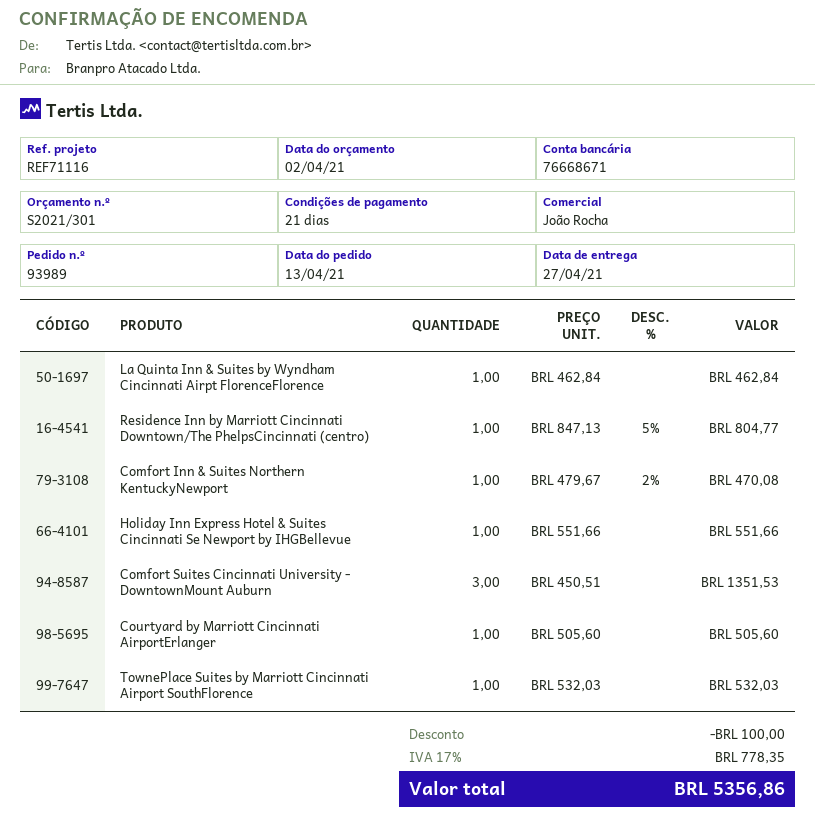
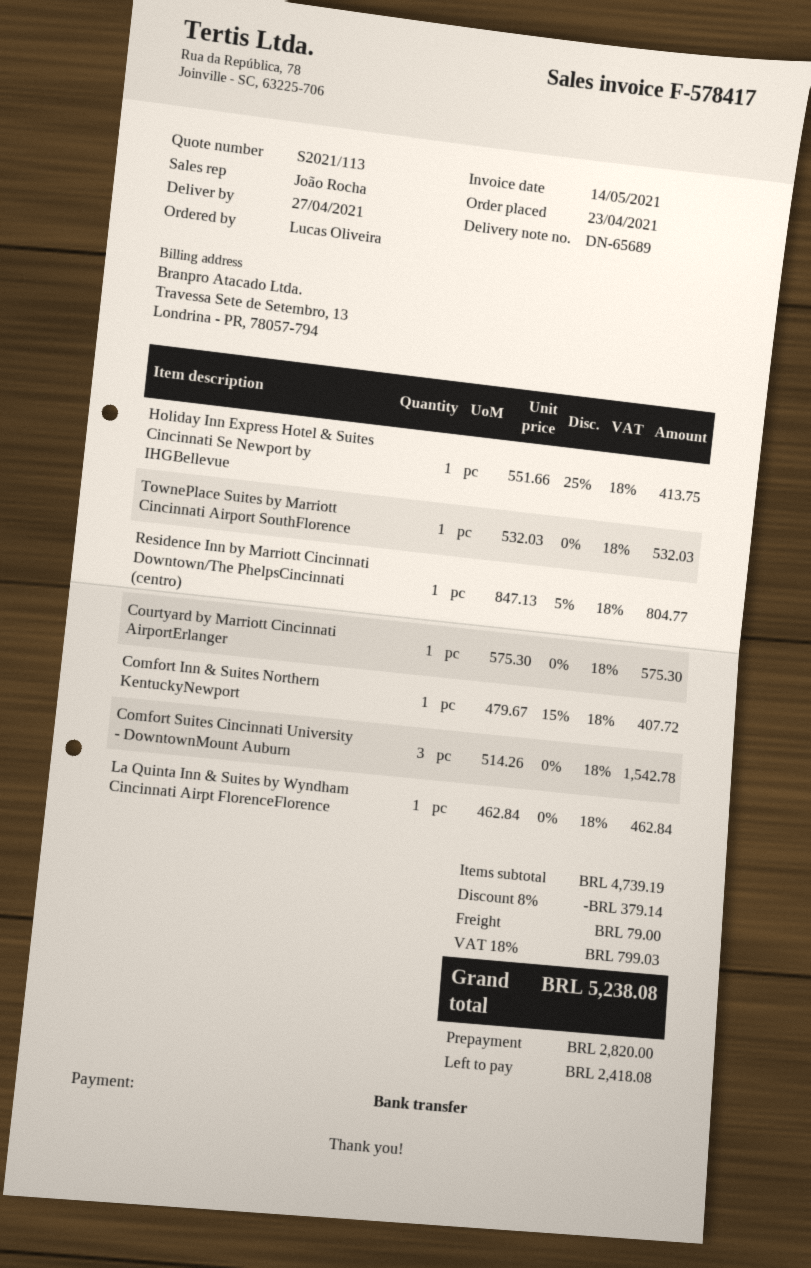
quote number: S2021/301 -> S2021/113
order date: 2021-04-13 -> 2021-04-23
Comfort Inn & Suites Northern KentuckyNewport: 1 x 479.67 - 2% = 470.08 -> 1 x 479.67 - 15% = 407.72
Holiday Inn Express Hotel & Suites Cincinnati Se Newport by IHGBellevue: 1 x 551.66 = 551.66 -> 1 x 551.66 - 25% = 413.75
Comfort Suites Cincinnati University - DowntownMount Auburn: 3 x 450.51 = 1351.53 -> 3 x 514.26 = 1542.78
Courtyard by Marriott Cincinnati AirportErlanger: 1 x 505.60 = 505.60 -> 1 x 575.30 = 575.30
discount: 100.00 -> 379.14
shipping: none -> 79.00
tax: 17% = 778.35 -> 18% = 799.03
total: 5356.86 -> 5238.08

